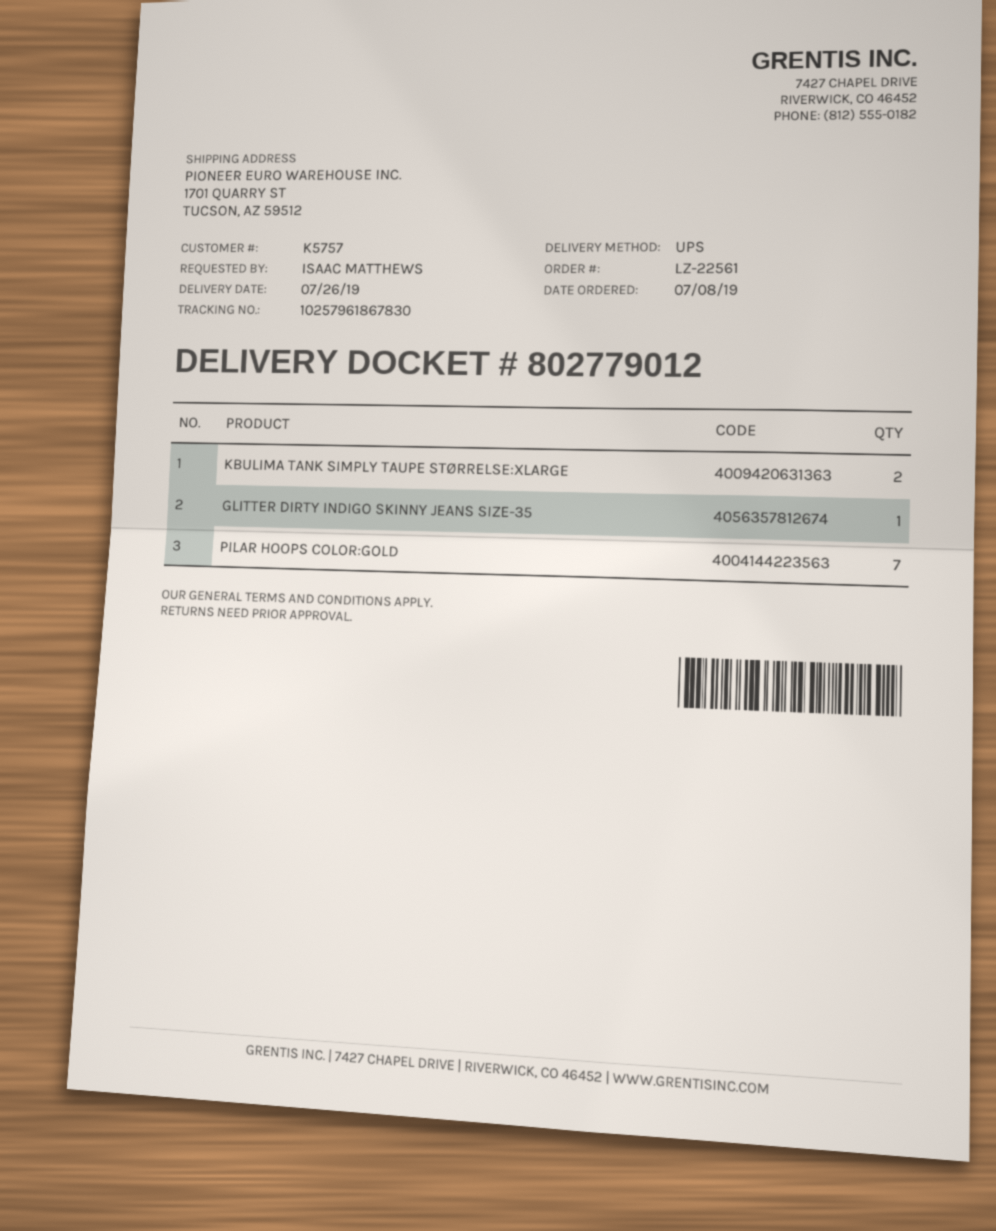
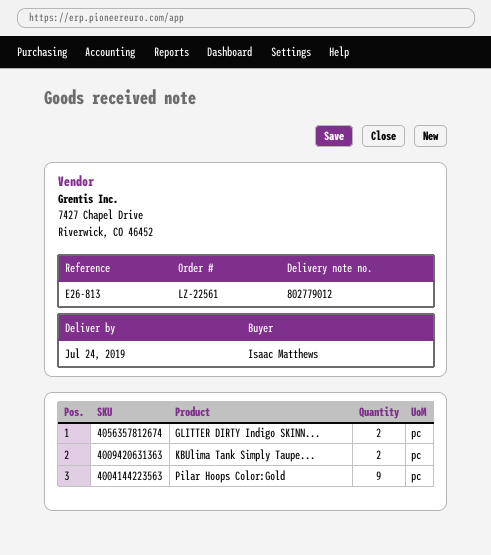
delivery date: 2019-07-26 -> 2019-07-24
GLITTER DIRTY INDIGO SKINNY JEANS SIZE-35: 1 -> 2
PILAR HOOPS COLOR:GOLD: 7 -> 9

